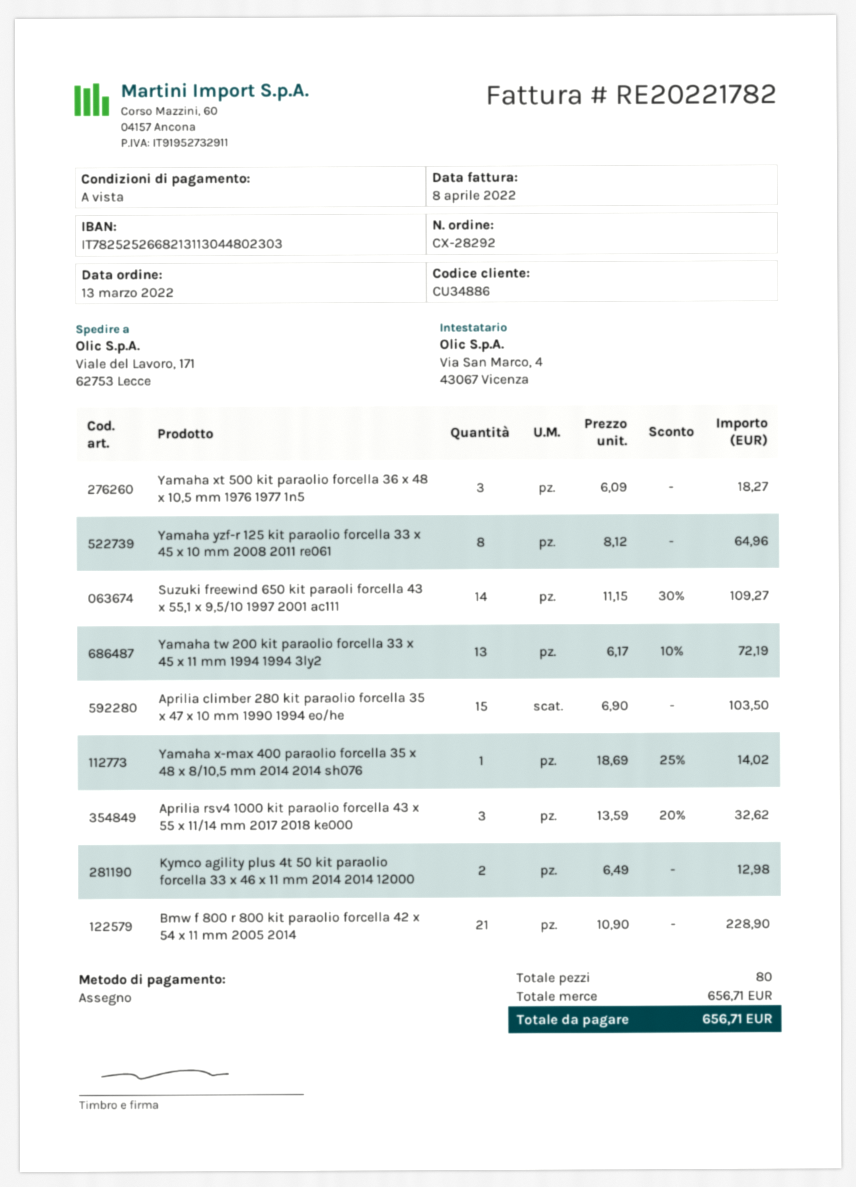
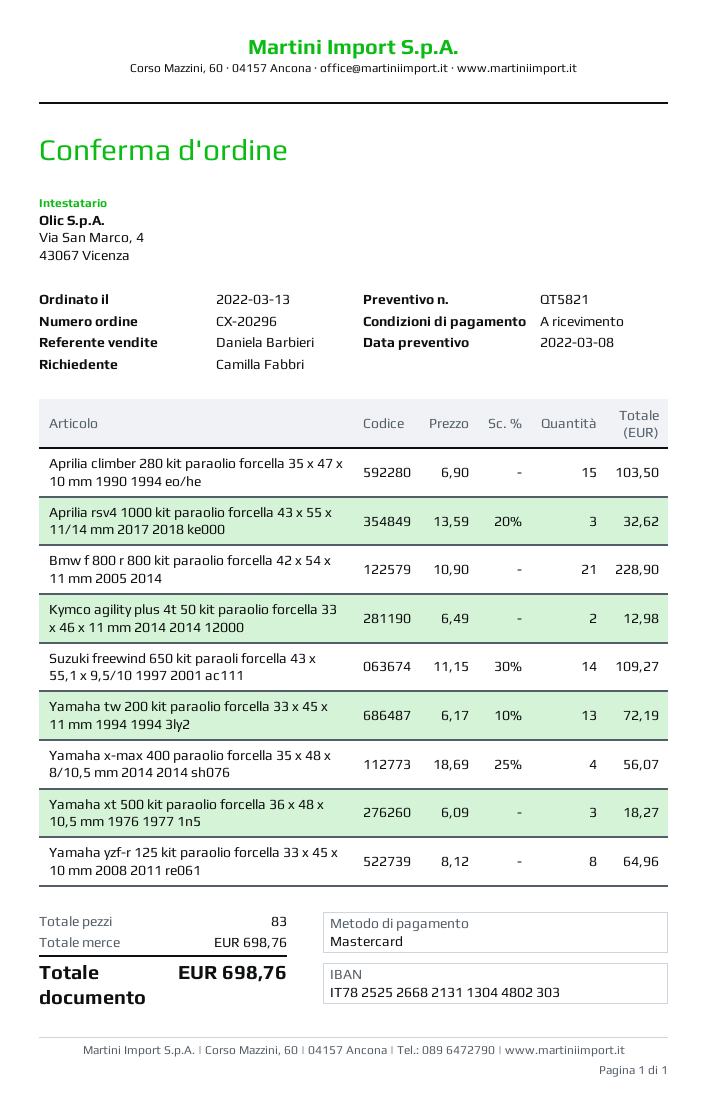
order number: CX-28292 -> CX-20296
payment method: cheque -> Mastercard
Yamaha x-max 400 paraolio forcella 35 x 48 x 8/10,5 mm 2014 2014 sh076: 1 x 18.69 - 25% = 14.02 -> 4 x 18.69 - 25% = 56.07
total quantity: 80 -> 83
subtotal: 656.71 -> 698.76
total: 656.71 -> 698.76

